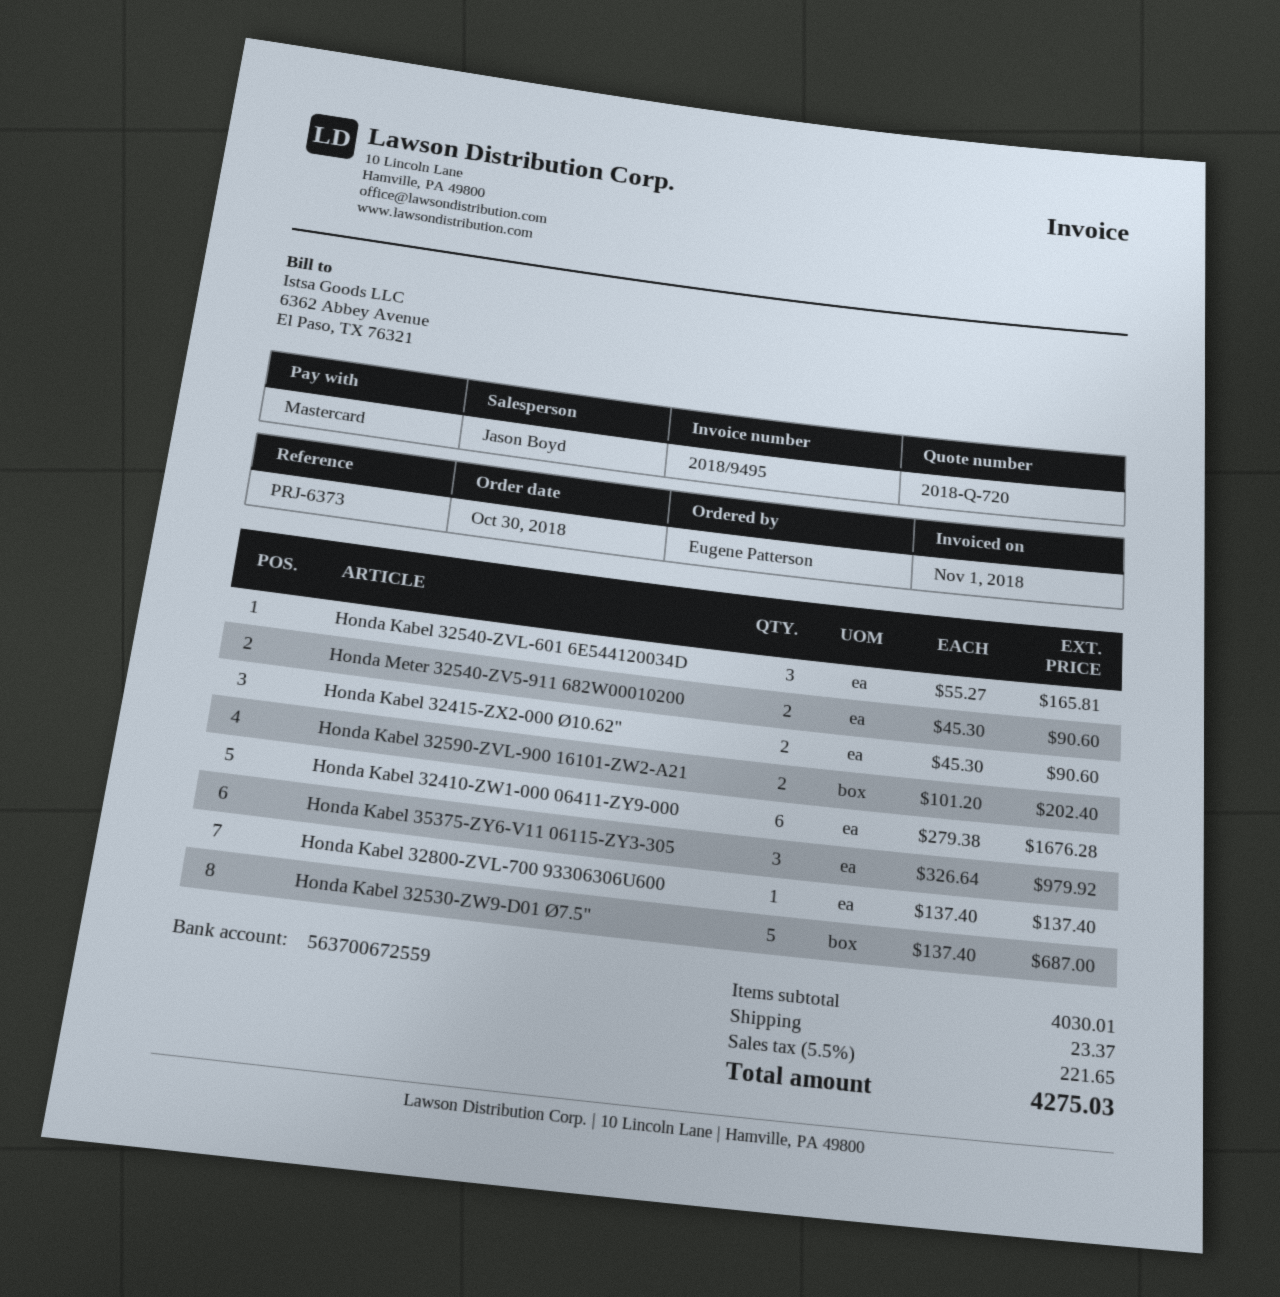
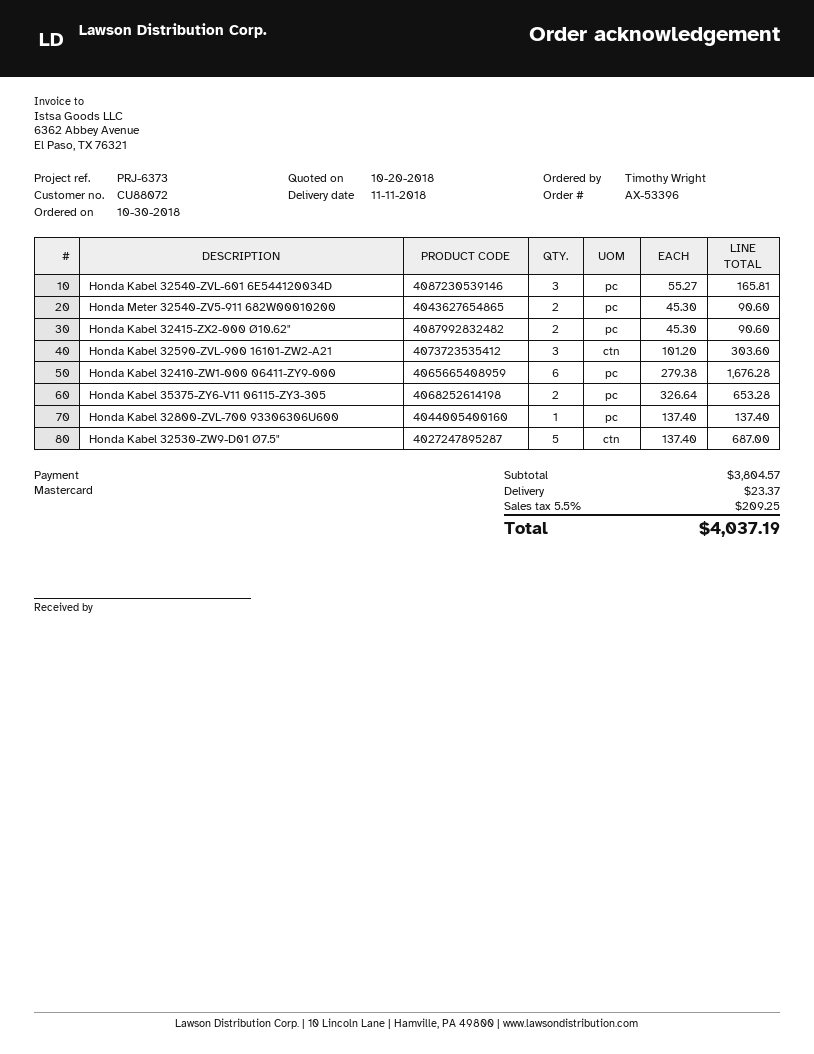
ordered by: Eugene Patterson -> Timothy Wright
Honda Kabel 32590-ZVL-900 16101-ZW2-A21: 2 x 101.20 = 202.40 -> 3 x 101.20 = 303.60
Honda Kabel 35375-ZY6-V11 06115-ZY3-305: 3 x 326.64 = 979.92 -> 2 x 326.64 = 653.28
subtotal: 4030.01 -> 3804.57
tax: 5.5% = 221.65 -> 5.5% = 209.25
total: 4275.03 -> 4037.19

